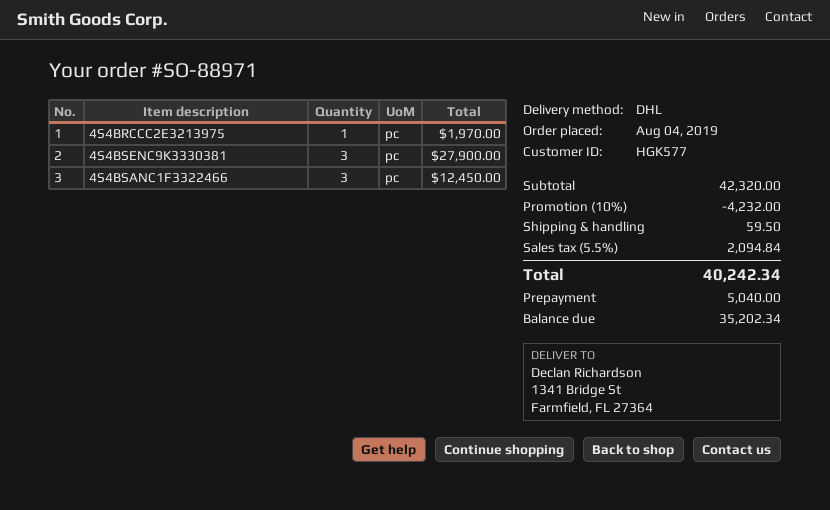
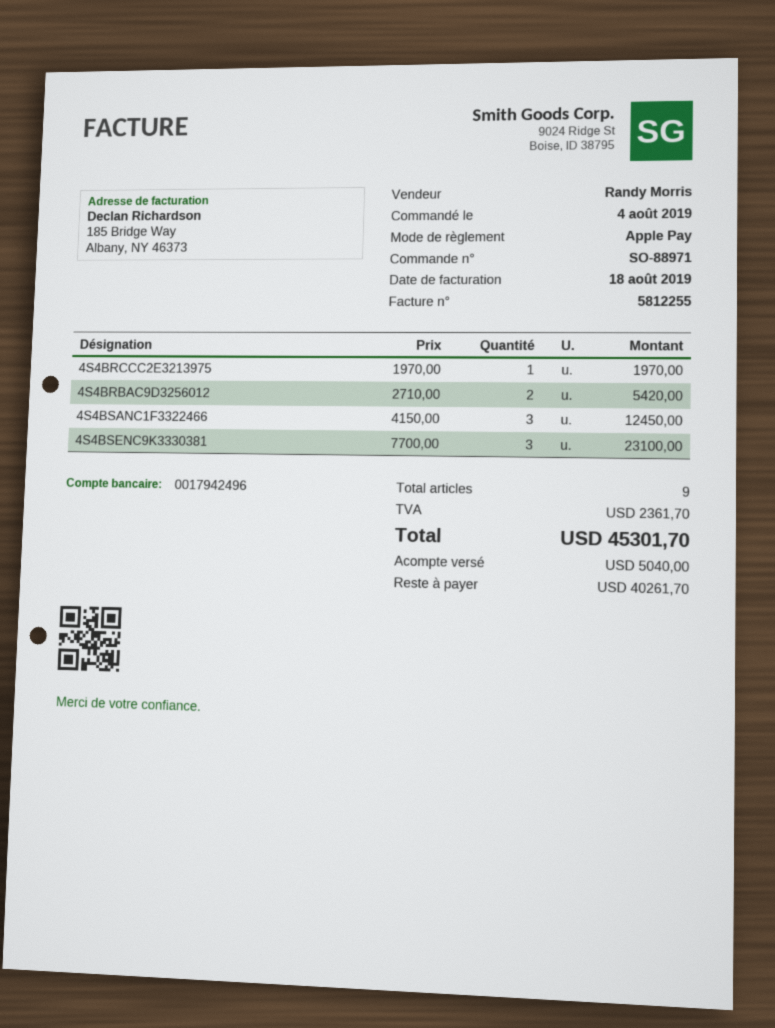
4S4BSENC9K3330381: 3 for 27900.00 -> 3 for 23100.00
4S4BRBAC9D3256012: none -> 2 for 5420.00
discount: 10% = 4232.00 -> none
shipping: 59.50 -> none
tax: 2094.84 -> 2361.70
total: 40242.34 -> 45301.70
balance: 35202.34 -> 40261.70

